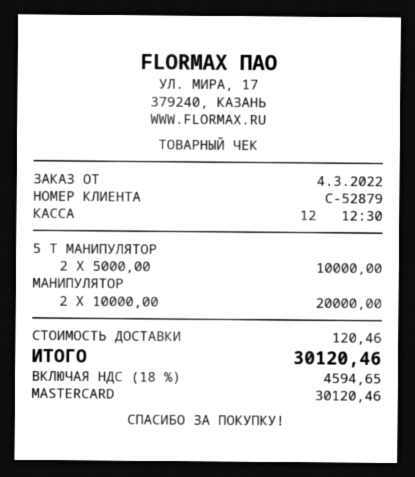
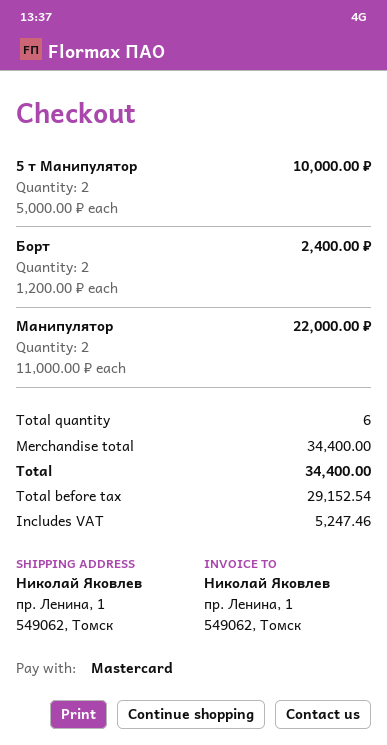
МАНИПУЛЯТОР: 2 x 10000.00 = 20000.00 -> 2 x 11000.00 = 22000.00
Борт: none -> 2 x 1200.00 = 2400.00
shipping: 120.46 -> none
tax: 4594.65 -> 5247.46
total: 30120.46 -> 34400.00

